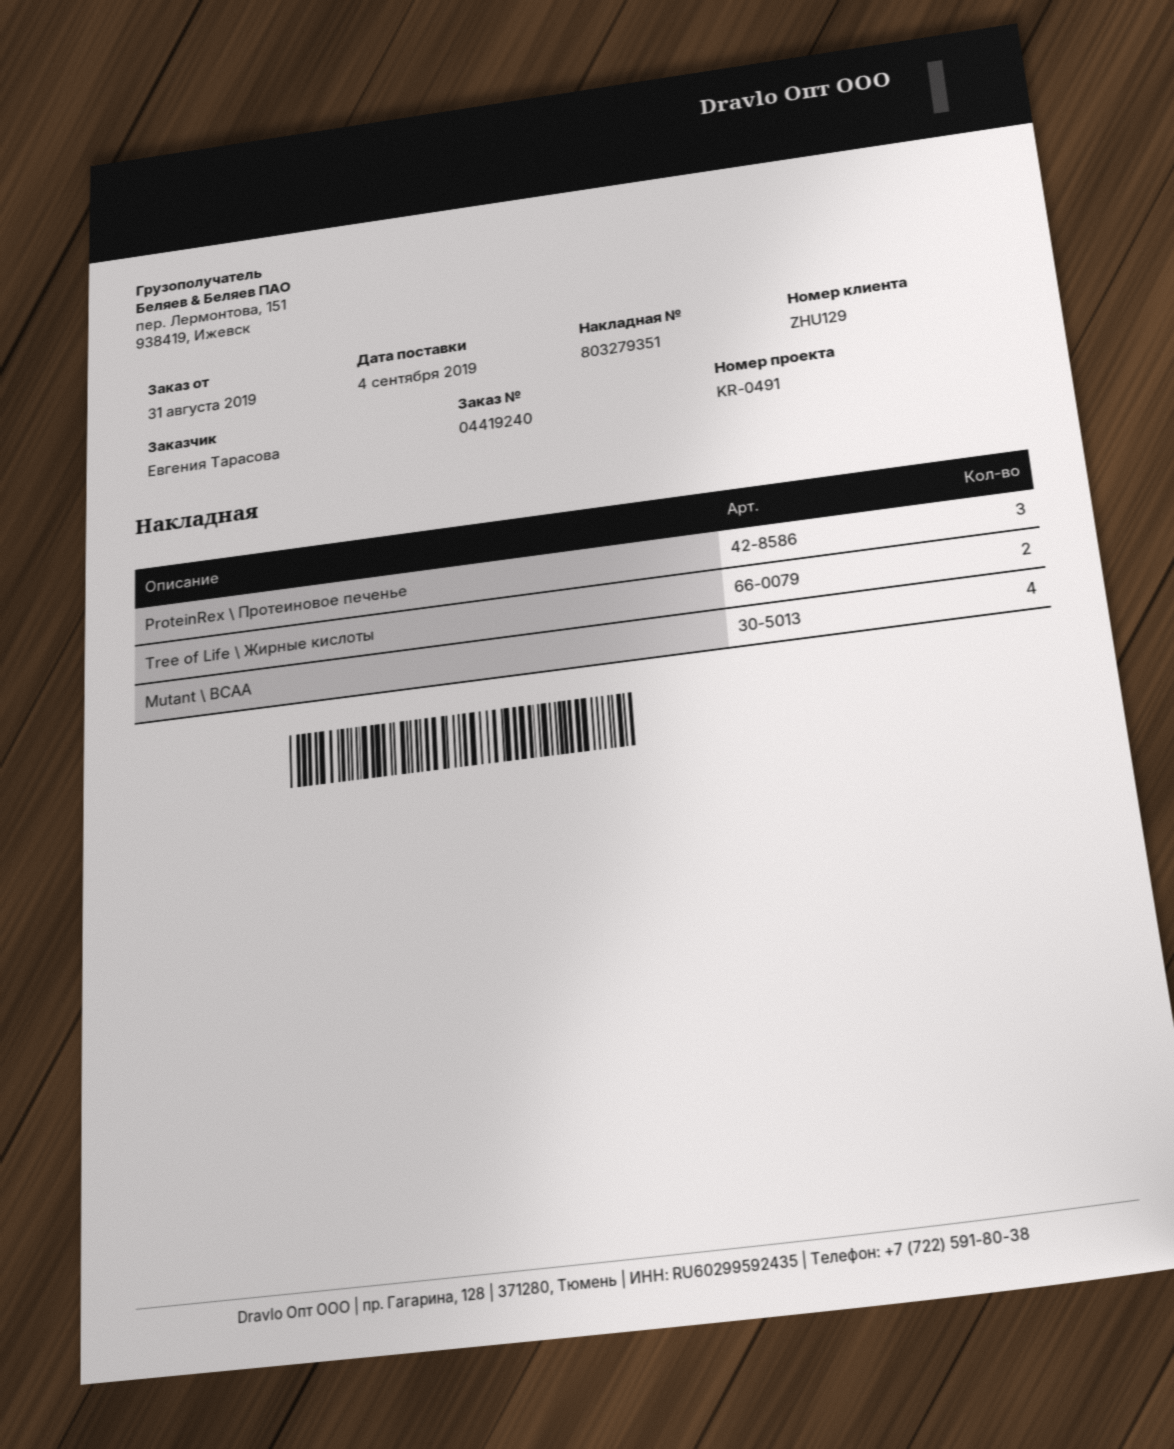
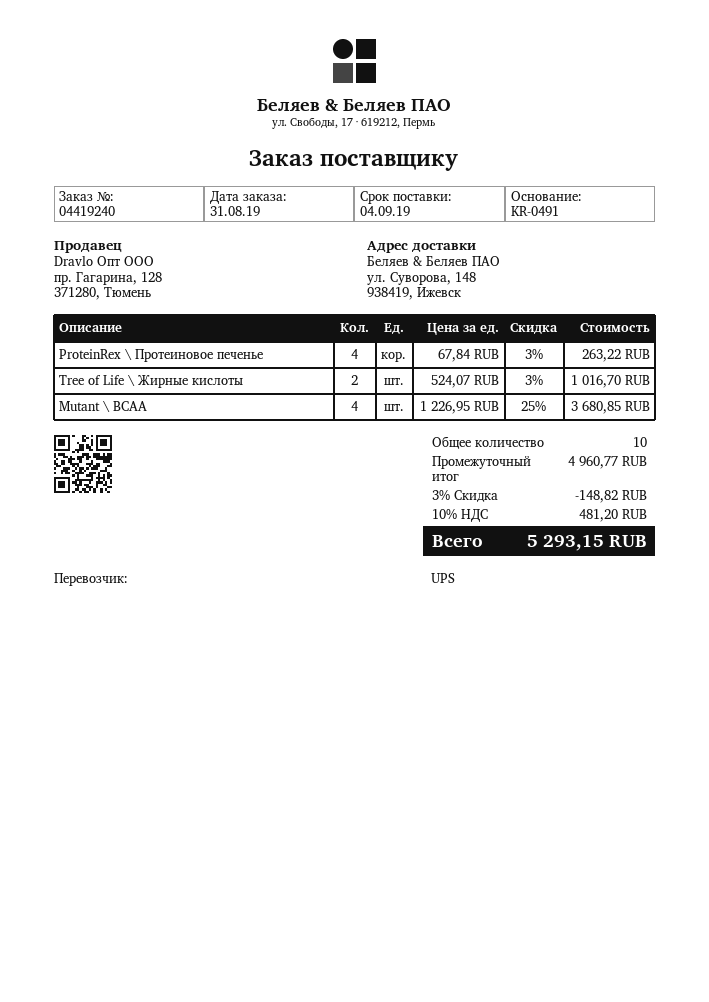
ship to: пер. Лермонтова, 151, 938419, Ижевск -> ул. Суворова, 148, 938419, Ижевск
ProteinRex \ Протеиновое печенье: 3 -> 4

